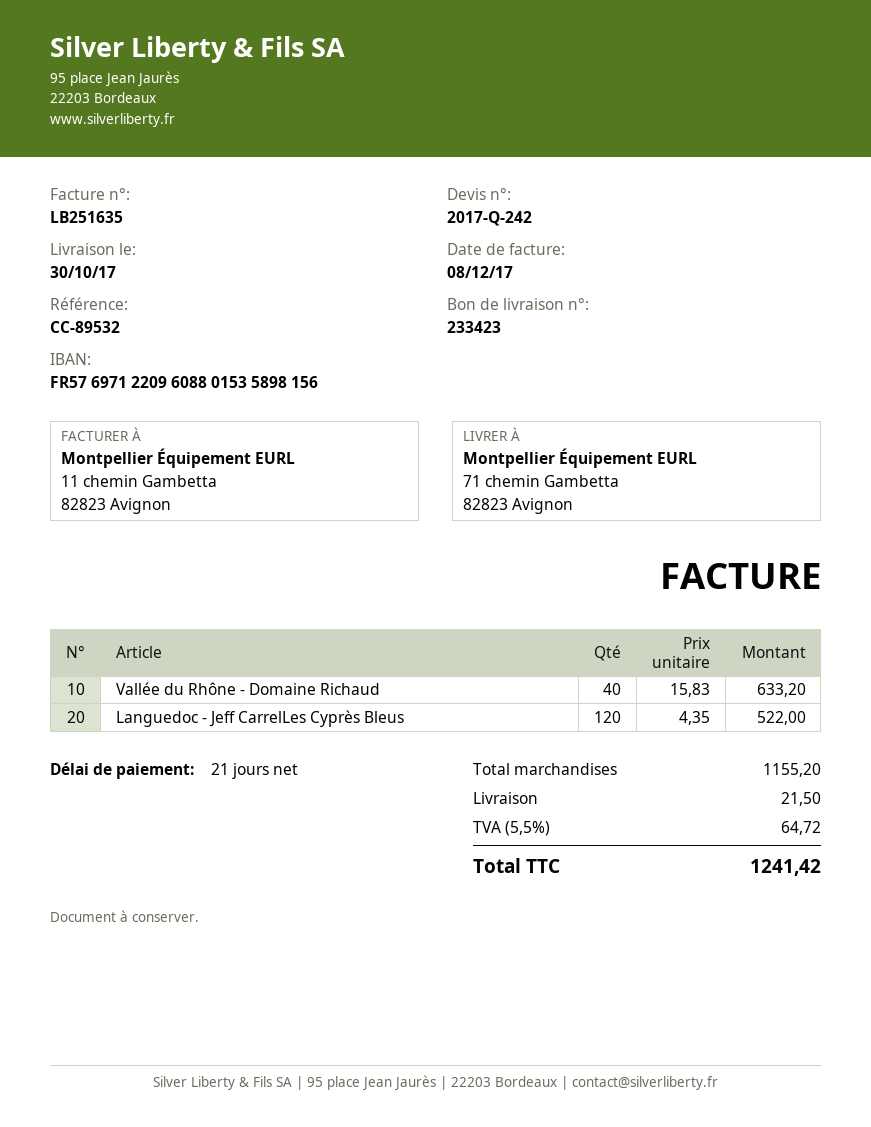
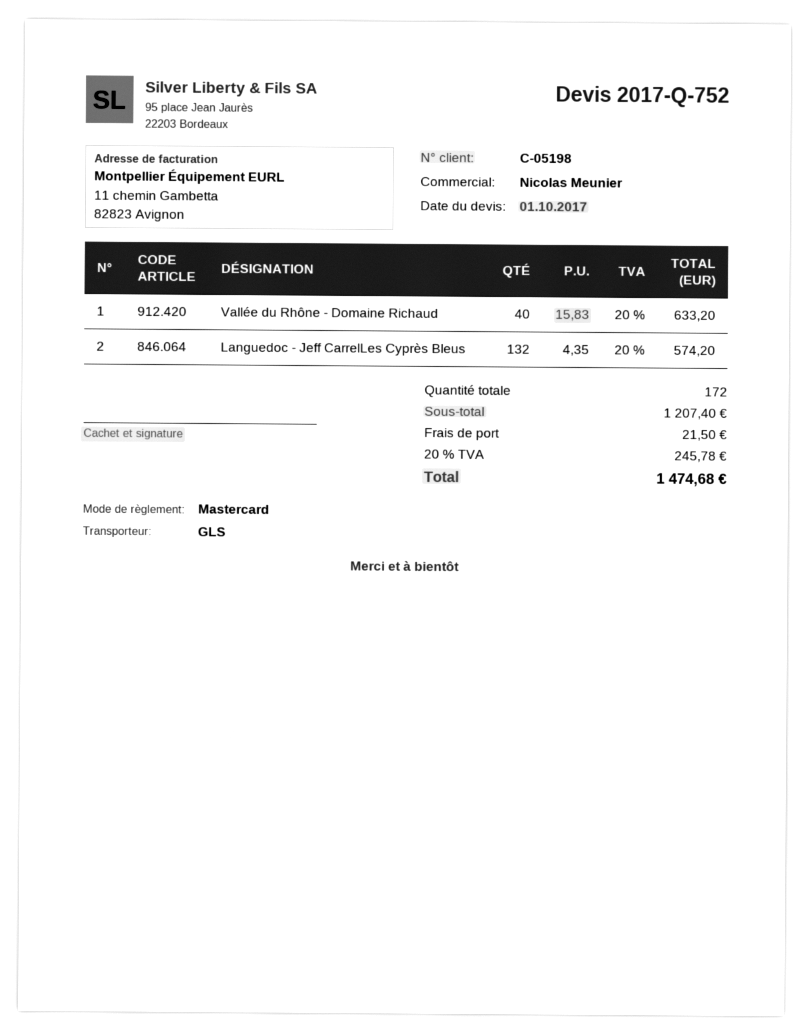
quote number: 2017-Q-242 -> 2017-Q-752
Languedoc - Jeff CarrelLes Cyprès Bleus: 120 x 4.35 = 522.00 -> 132 x 4.35 = 574.20
subtotal: 1155.20 -> 1207.40
tax: 5.5% = 64.72 -> 20% = 245.78
total: 1241.42 -> 1474.68

